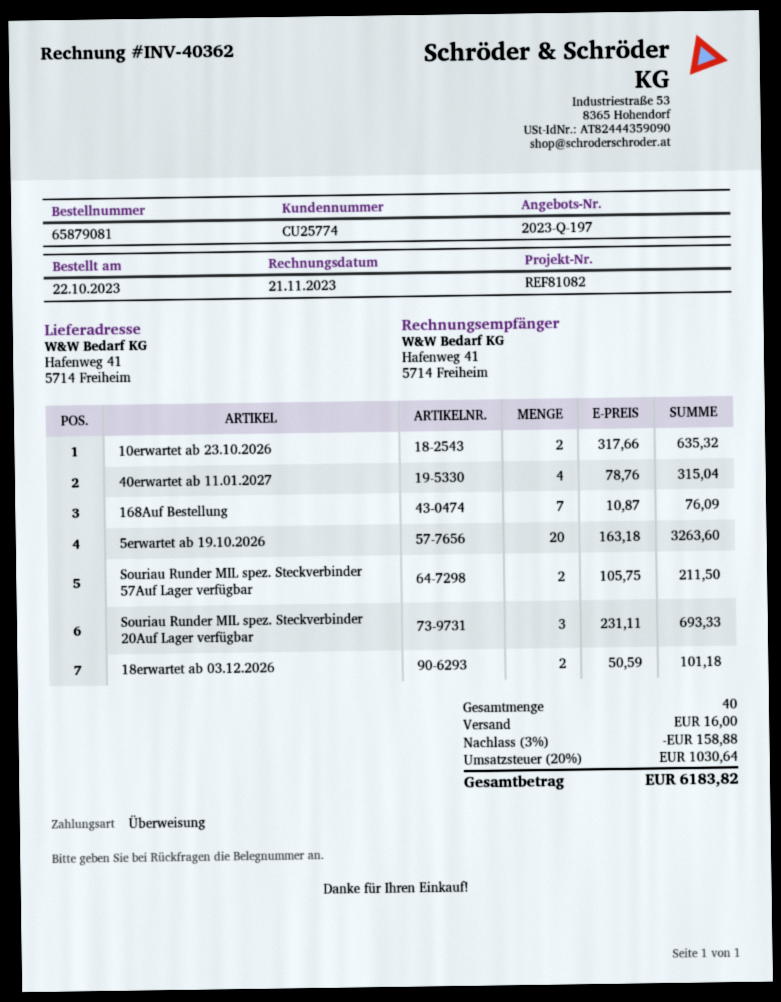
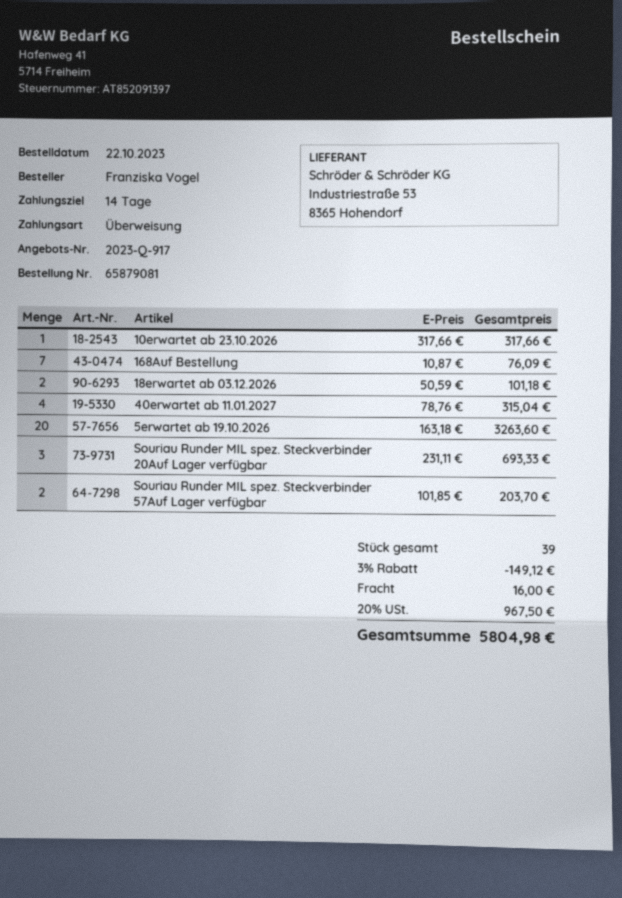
quote number: 2023-Q-197 -> 2023-Q-917
10erwartet ab 23.10.2026: 2 x 317.66 = 635.32 -> 1 x 317.66 = 317.66
Souriau Runder MIL spez. Steckverbinder 57Auf Lager verfügbar: 2 x 105.75 = 211.50 -> 2 x 101.85 = 203.70
total quantity: 40 -> 39
discount: 3% = 158.88 -> 3% = 149.12
tax: 20% = 1030.64 -> 20% = 967.50
total: 6183.82 -> 5804.98

